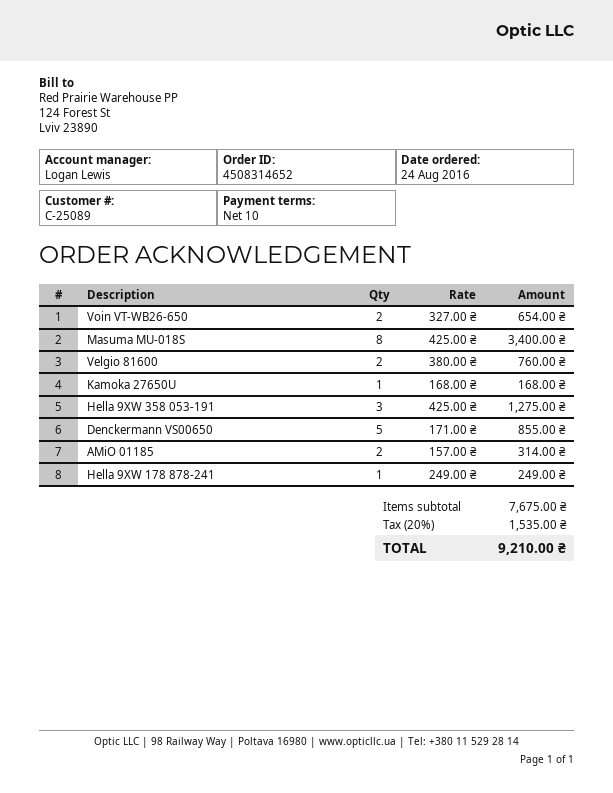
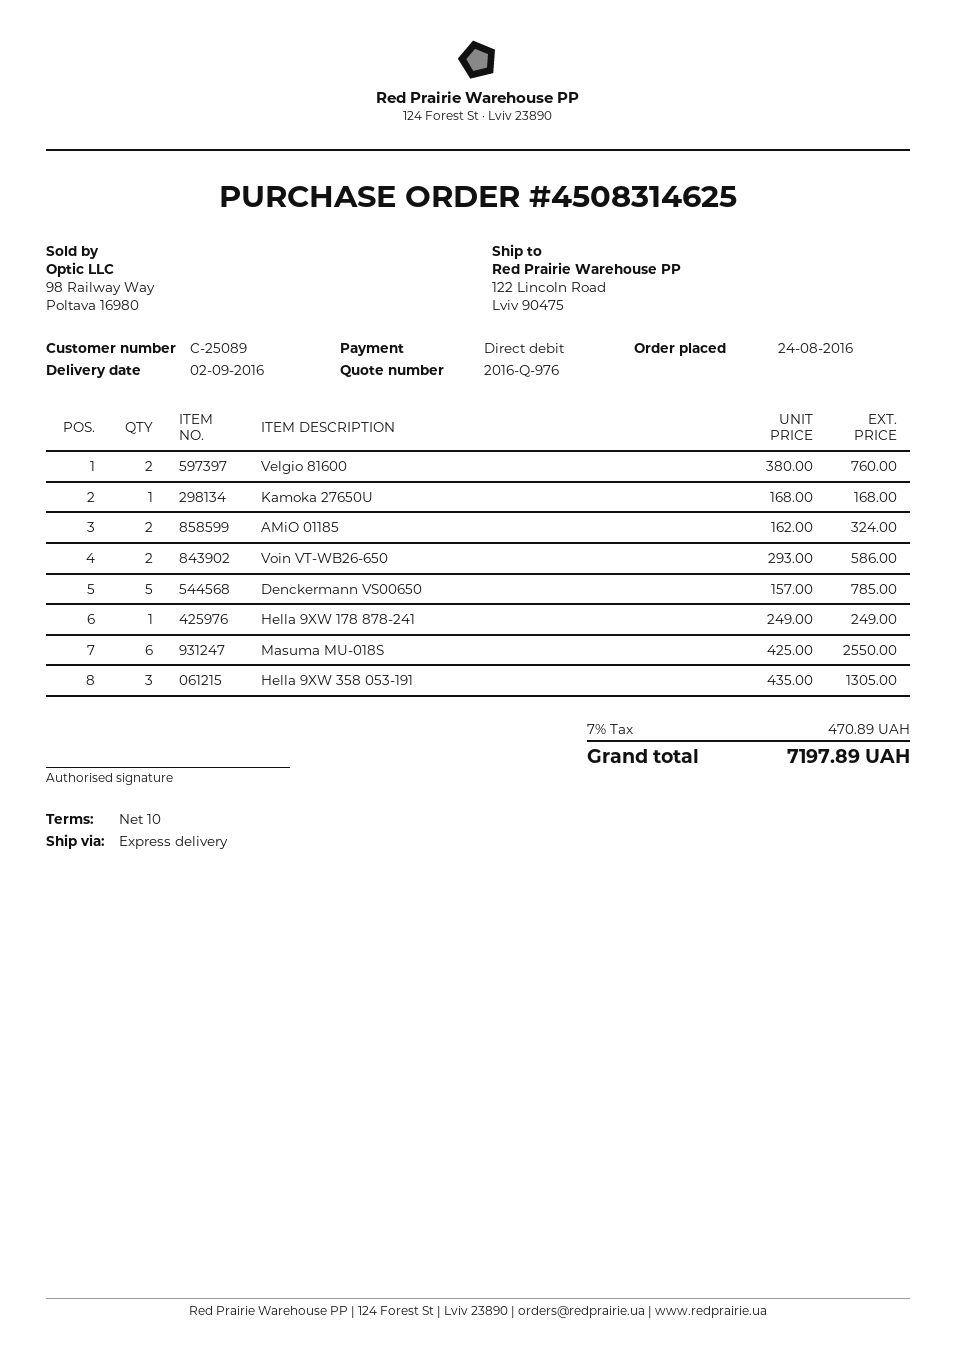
order number: 4508314652 -> 4508314625
Voin VT-WB26-650: 2 x 327.00 = 654.00 -> 2 x 293.00 = 586.00
Masuma MU-018S: 8 x 425.00 = 3400.00 -> 6 x 425.00 = 2550.00
Hella 9XW 358 053-191: 3 x 425.00 = 1275.00 -> 3 x 435.00 = 1305.00
Denckermann VS00650: 5 x 171.00 = 855.00 -> 5 x 157.00 = 785.00
AMiO 01185: 2 x 157.00 = 314.00 -> 2 x 162.00 = 324.00
tax: 20% = 1535.00 -> 7% = 470.89
total: 9210.00 -> 7197.89

